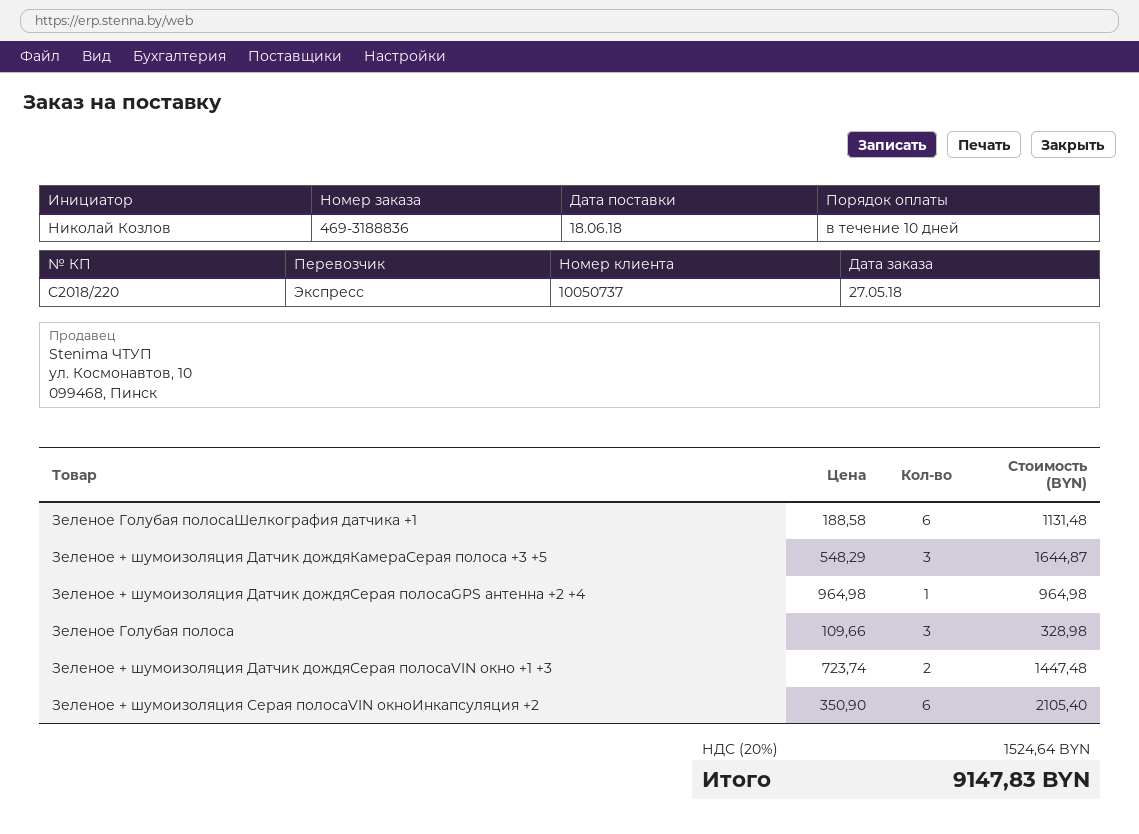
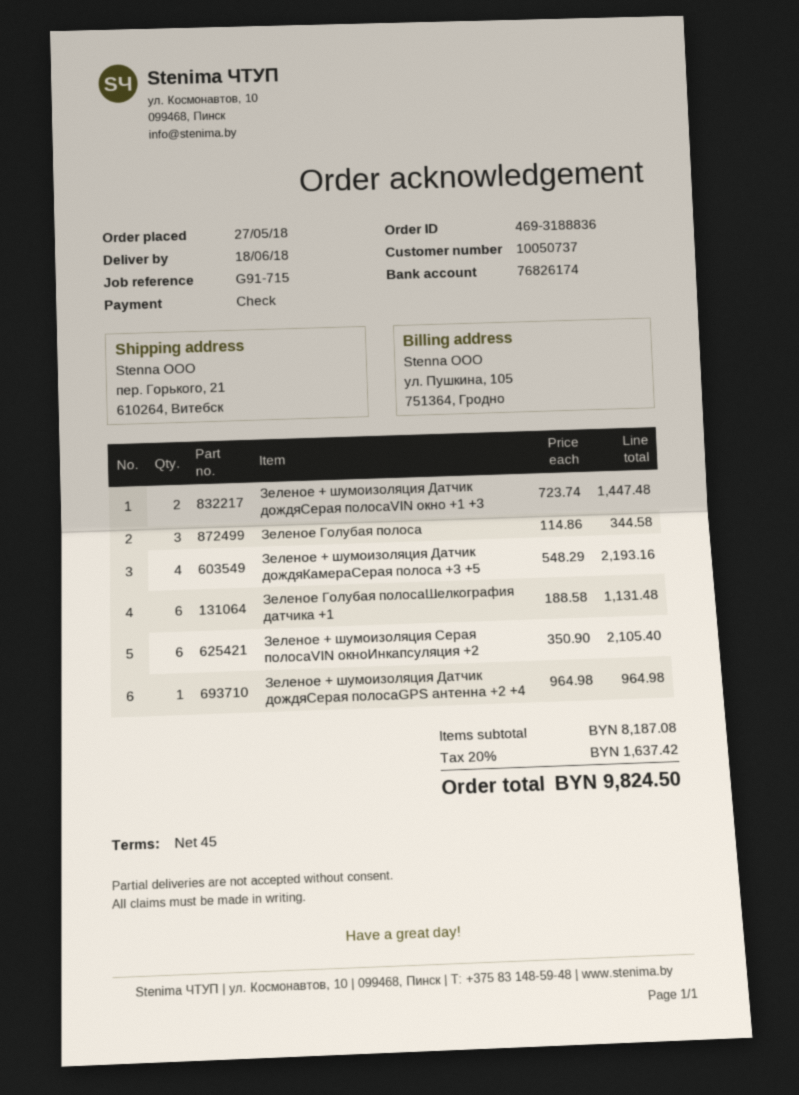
payment terms: 10 days -> 45 days
Зеленое + шумоизоляция Датчик дождяКамераСерая полоса +3 +5: 3 x 548.29 = 1644.87 -> 4 x 548.29 = 2193.16
Зеленое Голубая полоса: 3 x 109.66 = 328.98 -> 3 x 114.86 = 344.58
tax: 20% = 1524.64 -> 20% = 1637.42
total: 9147.83 -> 9824.50

